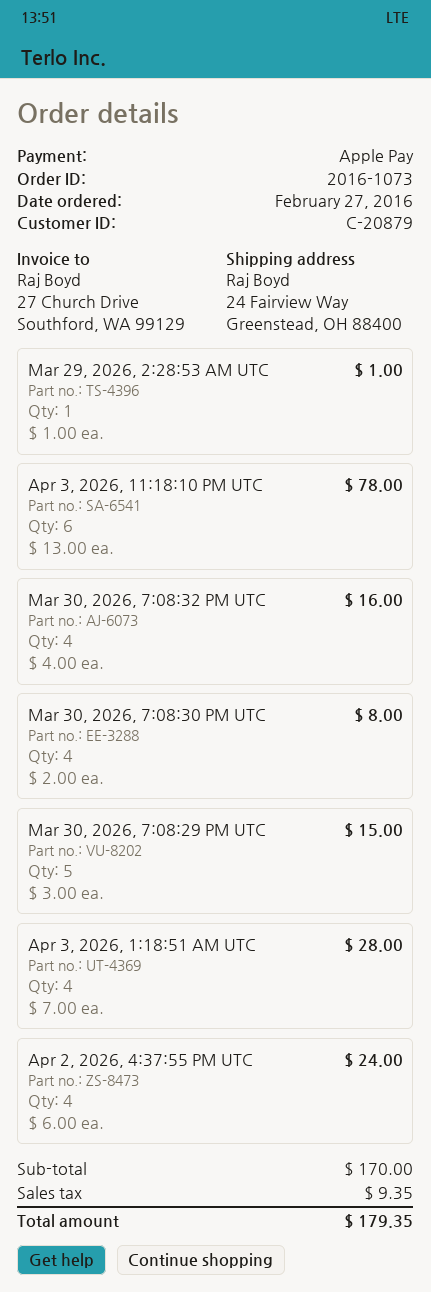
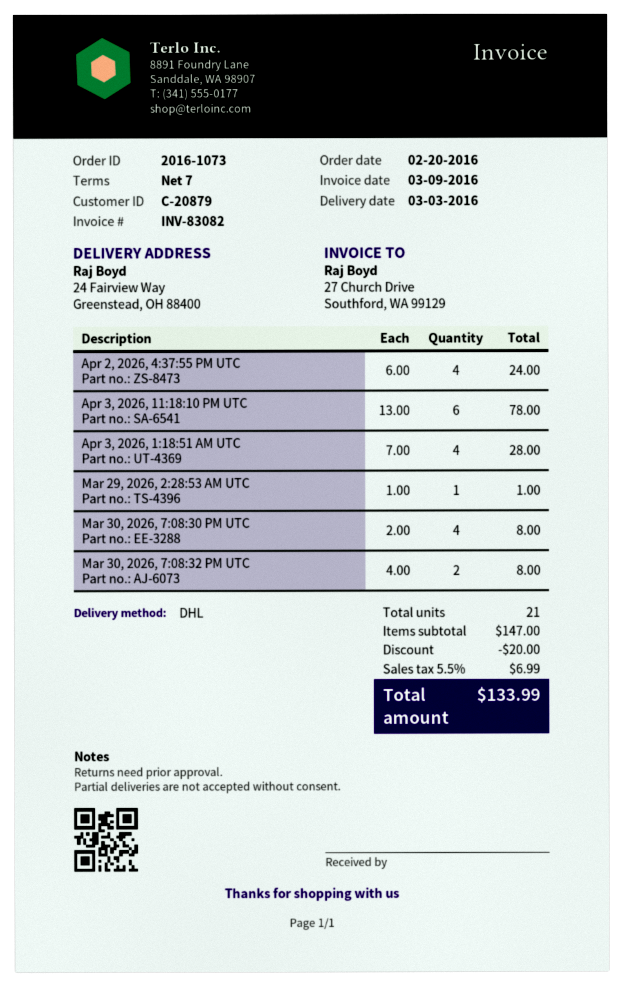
order date: 2016-02-27 -> 2016-02-20
Mar 30, 2026, 7:08:32 PM UTC: 4 x 4.00 = 16.00 -> 2 x 4.00 = 8.00
Mar 30, 2026, 7:08:29 PM UTC: 5 x 3.00 = 15.00 -> none
subtotal: 170.00 -> 147.00
discount: none -> 20.00
tax: 9.35 -> 6.99
total: 179.35 -> 133.99

